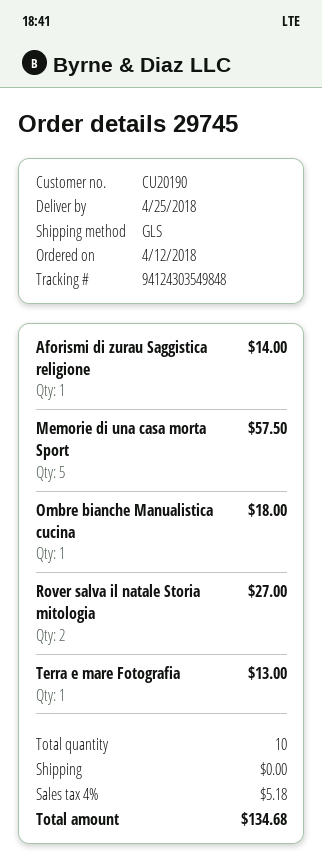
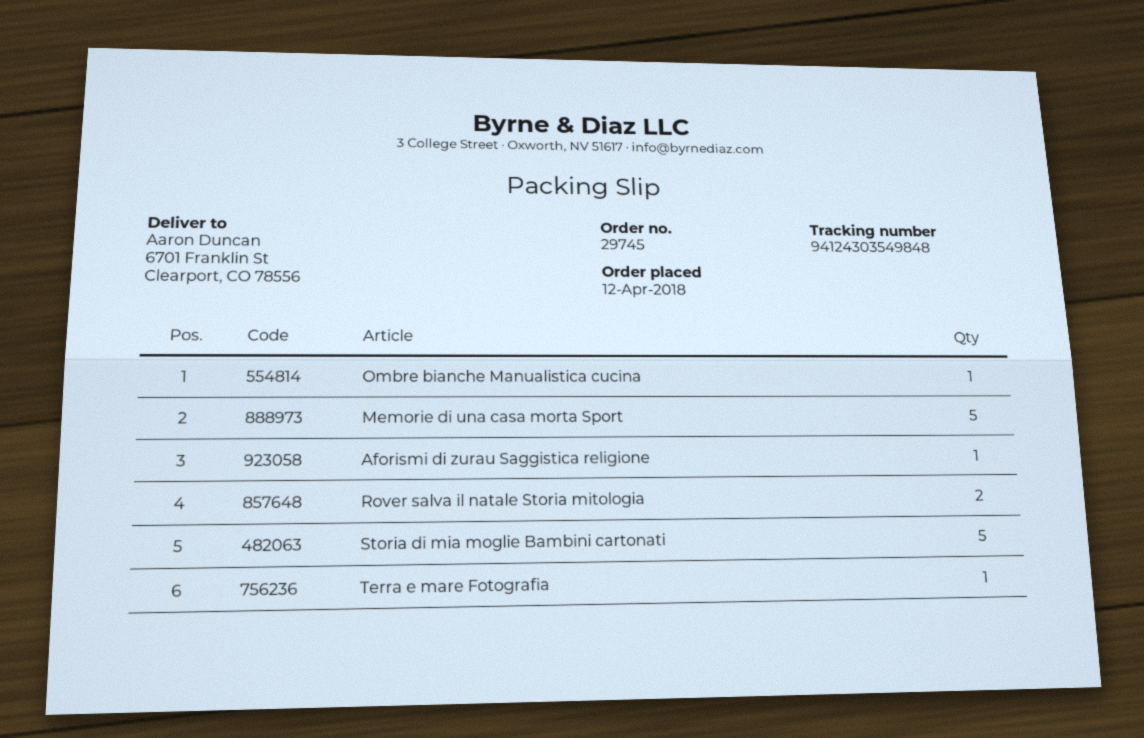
Storia di mia moglie Bambini cartonati: none -> 5

